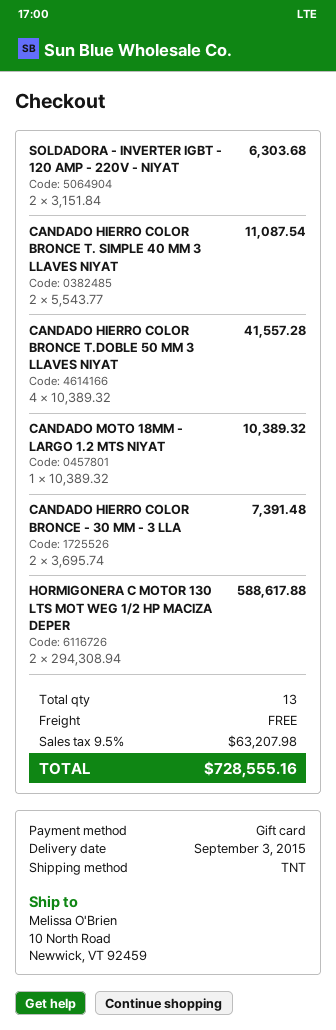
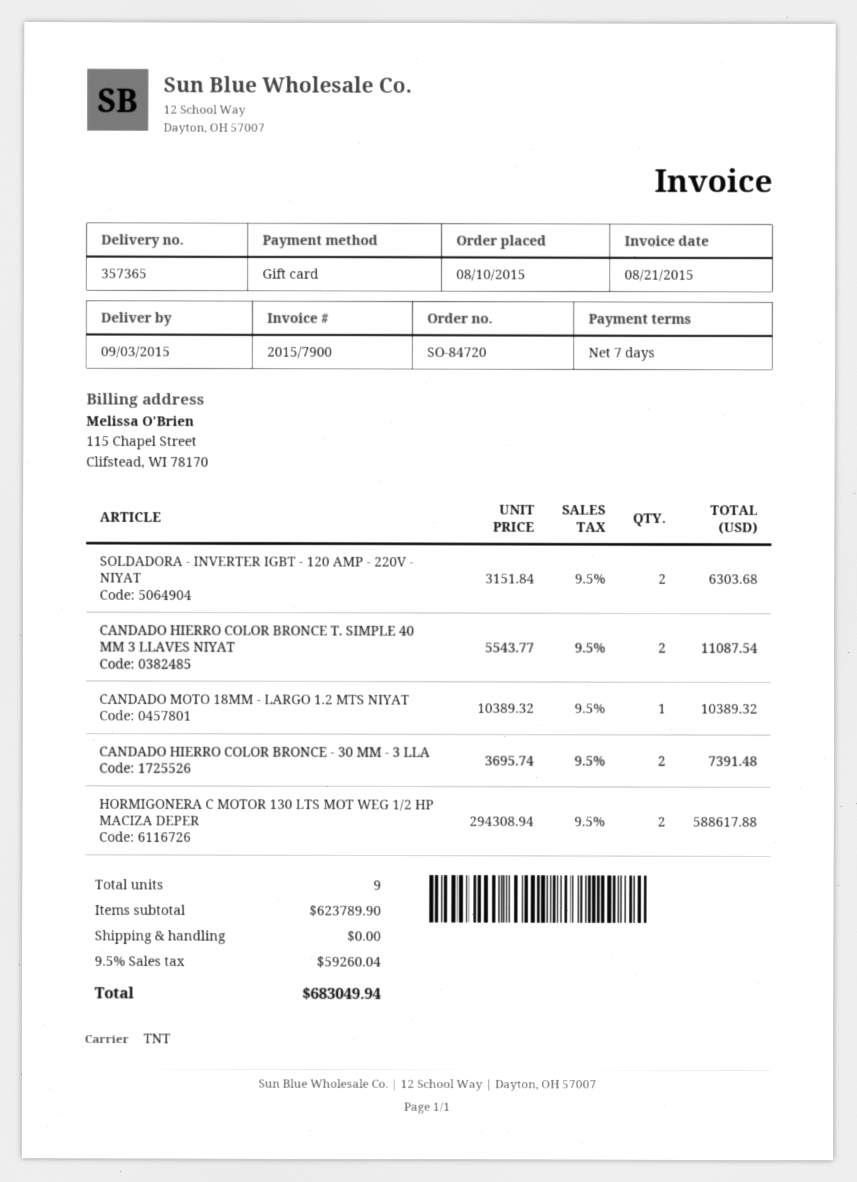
CANDADO HIERRO COLOR BRONCE T.DOBLE 50 MM 3 LLAVES NIYAT: 4 x 10389.32 = 41557.28 -> none
total quantity: 13 -> 9
tax: 9.5% = 63207.98 -> 9.5% = 59260.04
total: 728555.16 -> 683049.94

